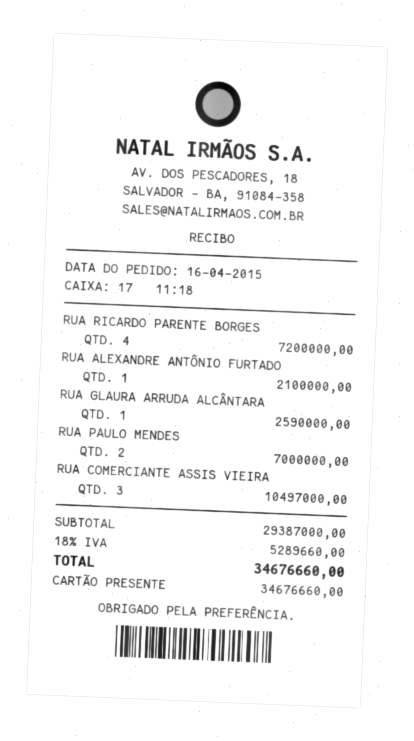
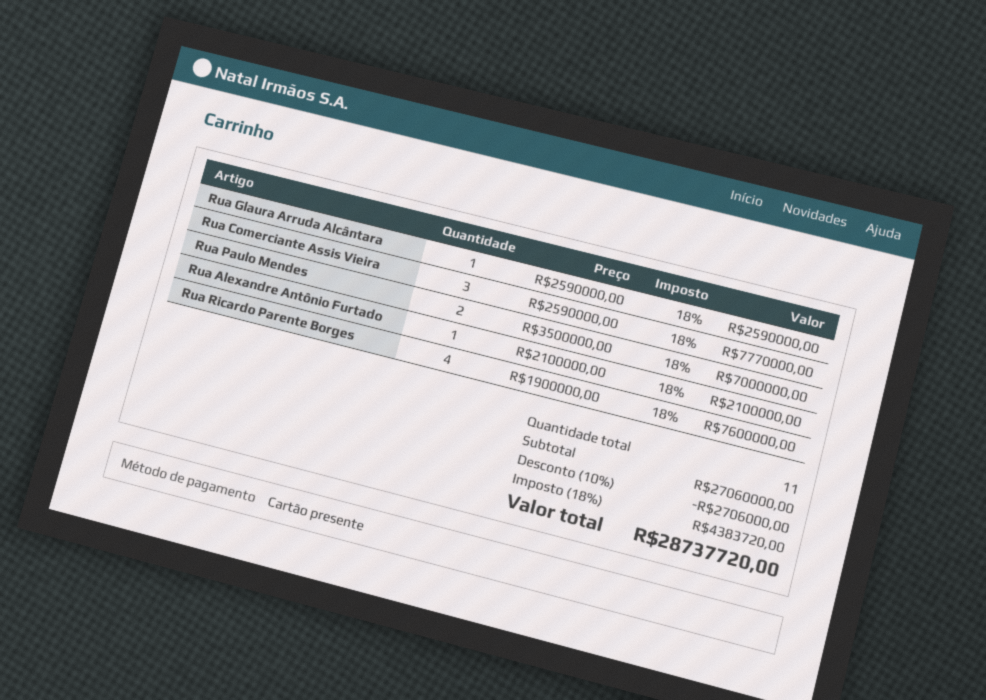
RUA RICARDO PARENTE BORGES: 4 for 7200000.00 -> 4 for 7600000.00
RUA COMERCIANTE ASSIS VIEIRA: 3 for 10497000.00 -> 3 for 7770000.00
subtotal: 29387000.00 -> 27060000.00
discount: none -> 10% = 2706000.00
tax: 18% = 5289660.00 -> 18% = 4383720.00
total: 34676660.00 -> 28737720.00

